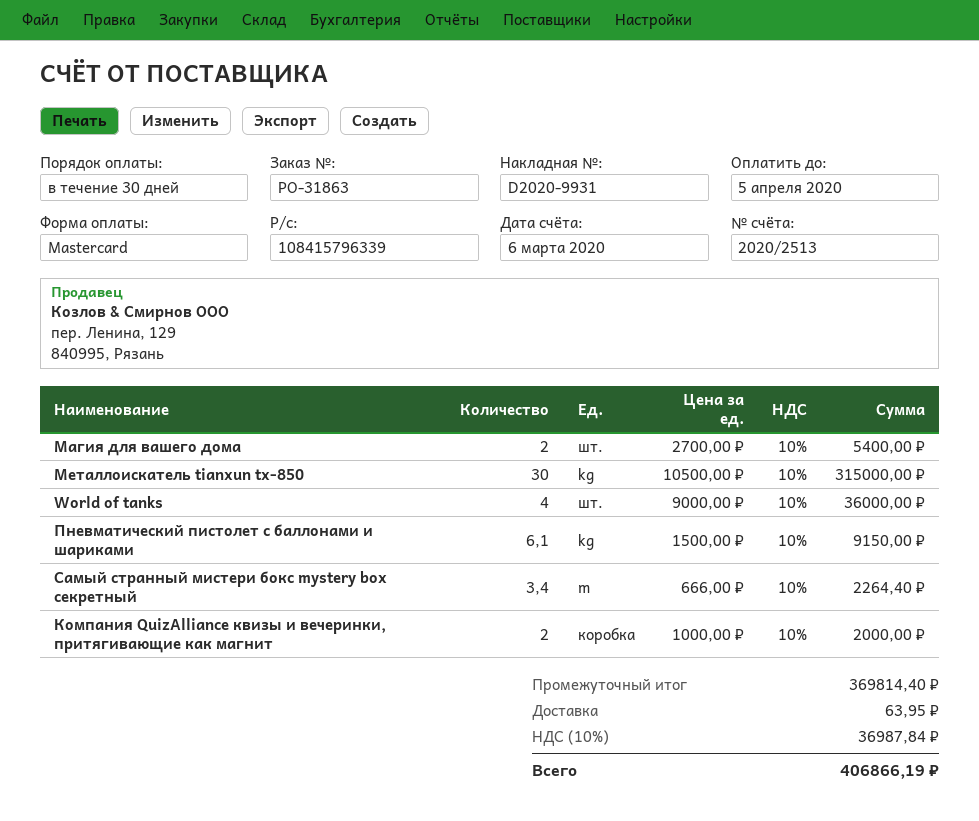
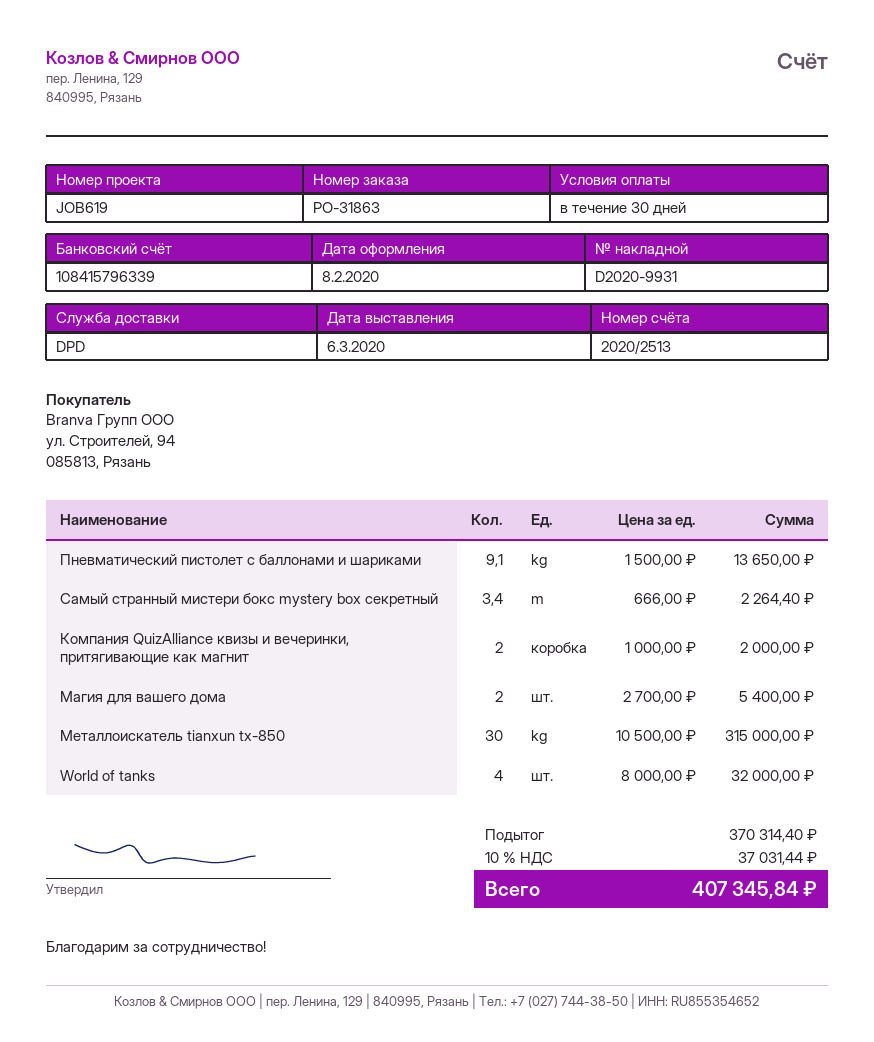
World of tanks: 4 x 9000.00 = 36000.00 -> 4 x 8000.00 = 32000.00
Пневматический пистолет с баллонами и шариками: 6.1 x 1500.00 = 9150.00 -> 9.1 x 1500.00 = 13650.00
subtotal: 369814.40 -> 370314.40
shipping: 63.95 -> none
tax: 10% = 36987.84 -> 10% = 37031.44
total: 406866.19 -> 407345.84

